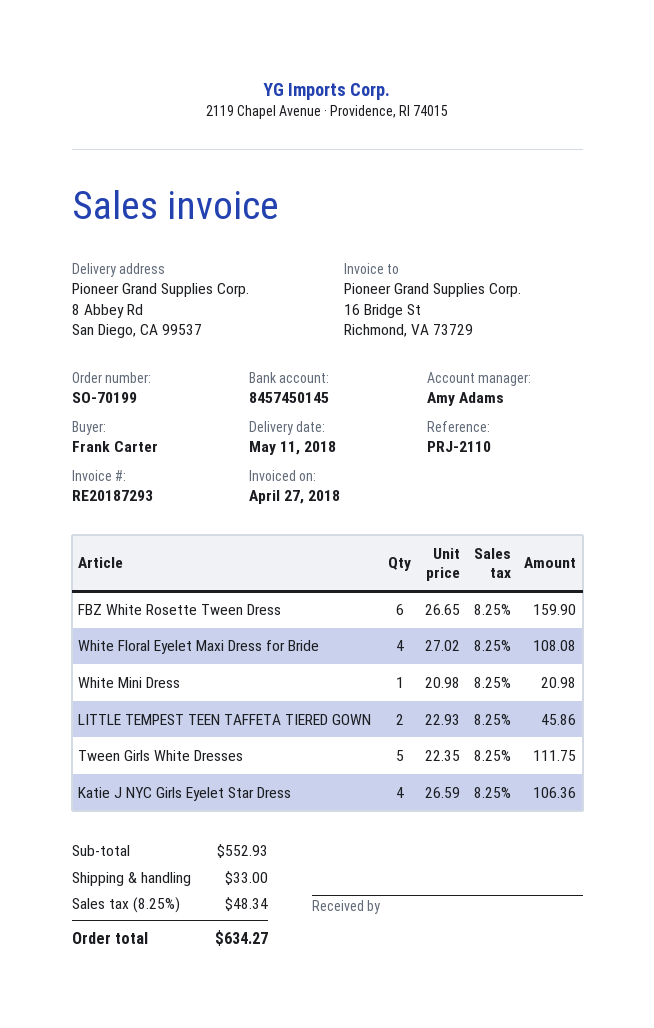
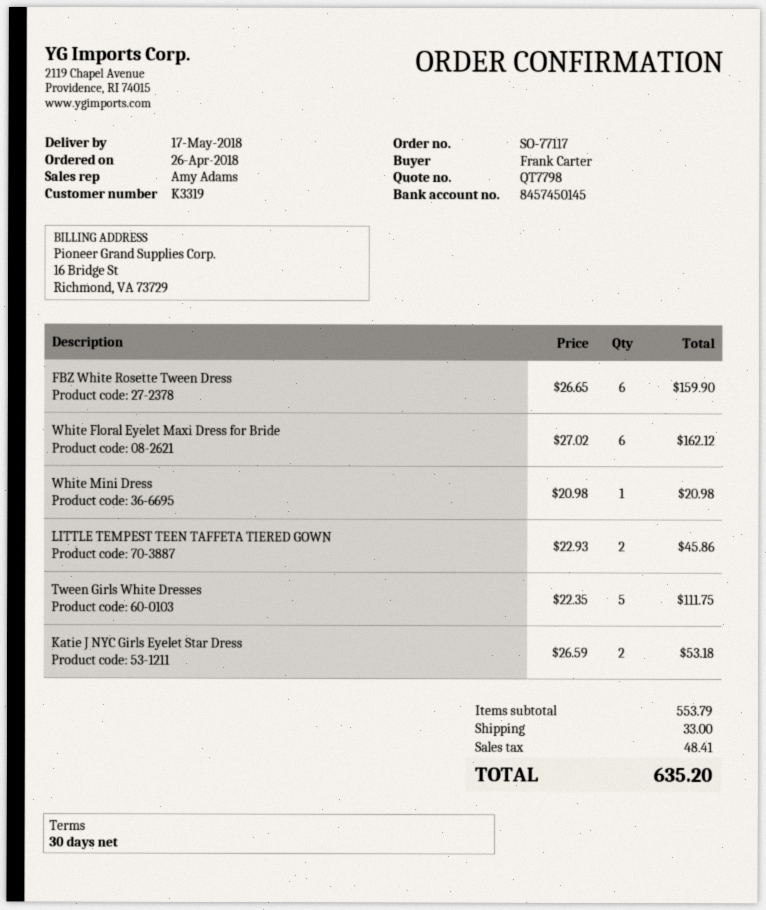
order number: SO-70199 -> SO-77117
delivery date: 2018-05-11 -> 2018-05-17
White Floral Eyelet Maxi Dress for Bride: 4 x 27.02 = 108.08 -> 6 x 27.02 = 162.12
Katie J NYC Girls Eyelet Star Dress: 4 x 26.59 = 106.36 -> 2 x 26.59 = 53.18
subtotal: 552.93 -> 553.79
tax: 48.34 -> 48.41
total: 634.27 -> 635.20

